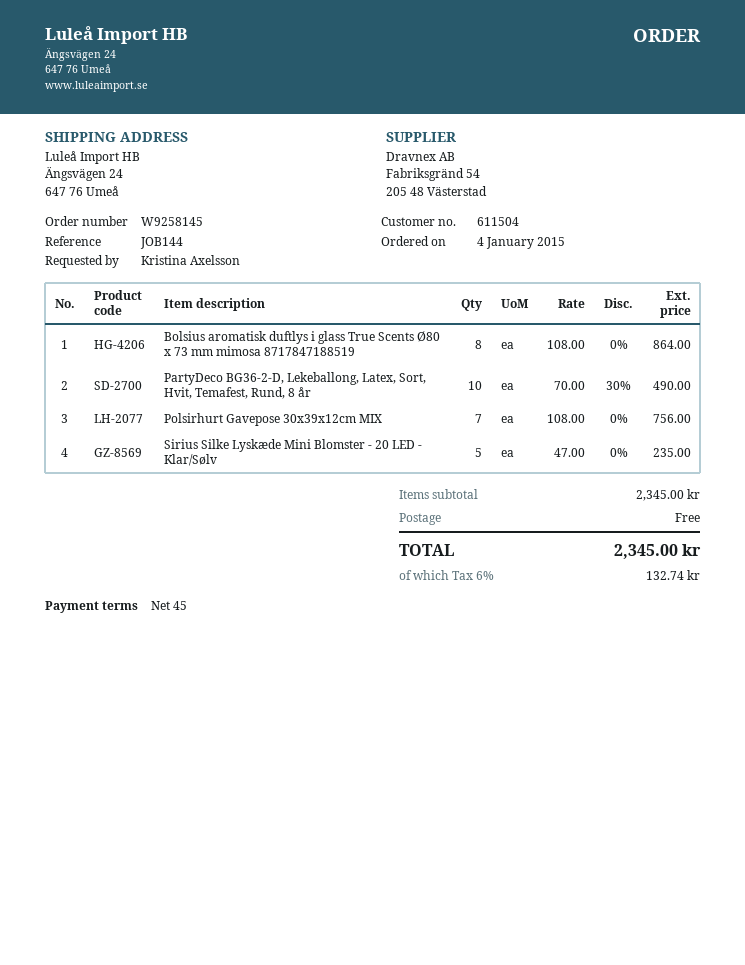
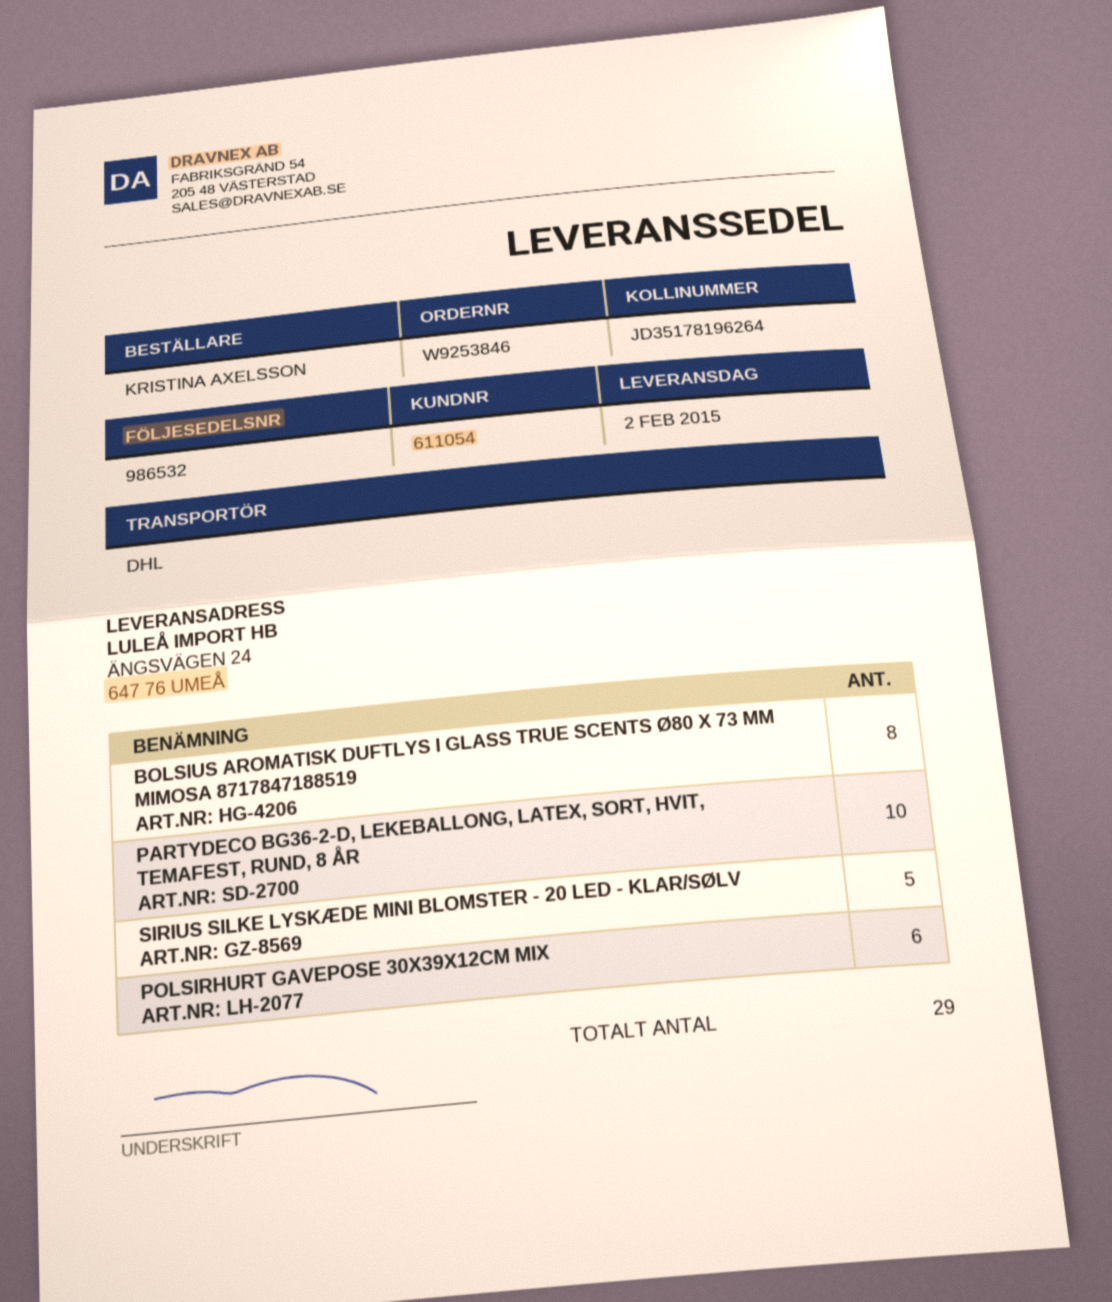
order number: W9258145 -> W9253846
customer number: 611504 -> 611054
Polsirhurt Gavepose 30x39x12cm MIX: 7 -> 6

